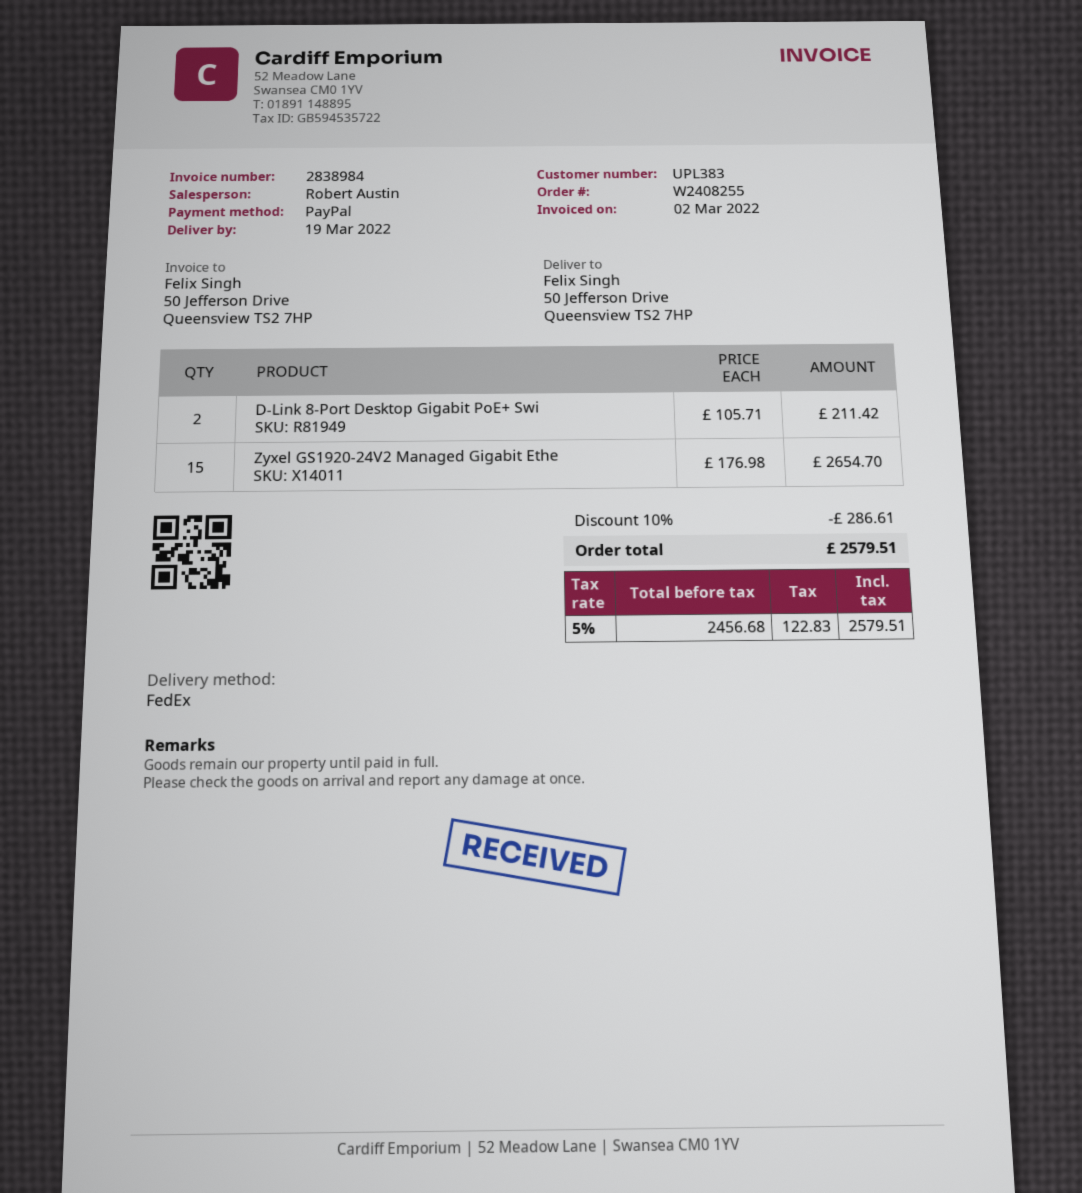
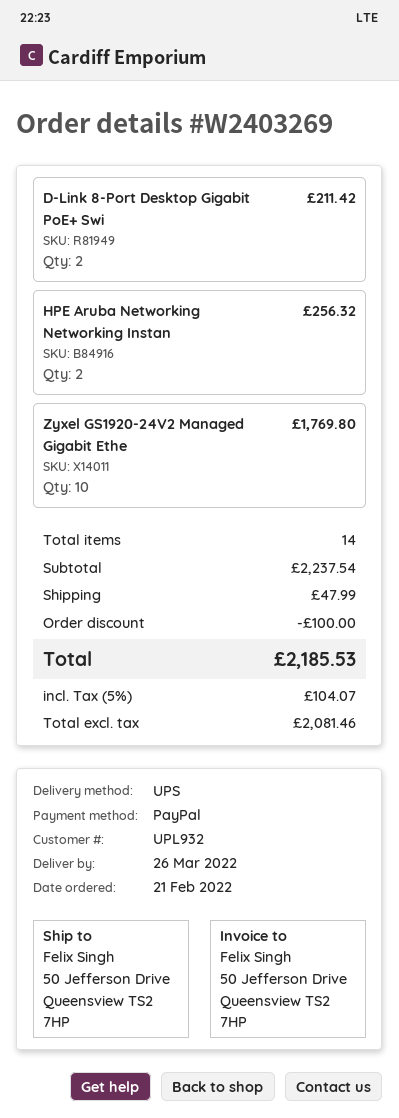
order number: W2408255 -> W2403269
delivery date: 2022-03-19 -> 2022-03-26
customer number: UPL383 -> UPL932
shipping method: FedEx -> UPS
Zyxel GS1920-24V2 Managed Gigabit Ethe: 15 for 2654.70 -> 10 for 1769.80
HPE Aruba Networking Networking Instan: none -> 2 for 256.32
discount: 286.61 -> 100.00
shipping: none -> 47.99
net: 2456.68 -> 2081.46
tax: 5% = 122.83 -> 5% = 104.07
total: 2579.51 -> 2185.53

